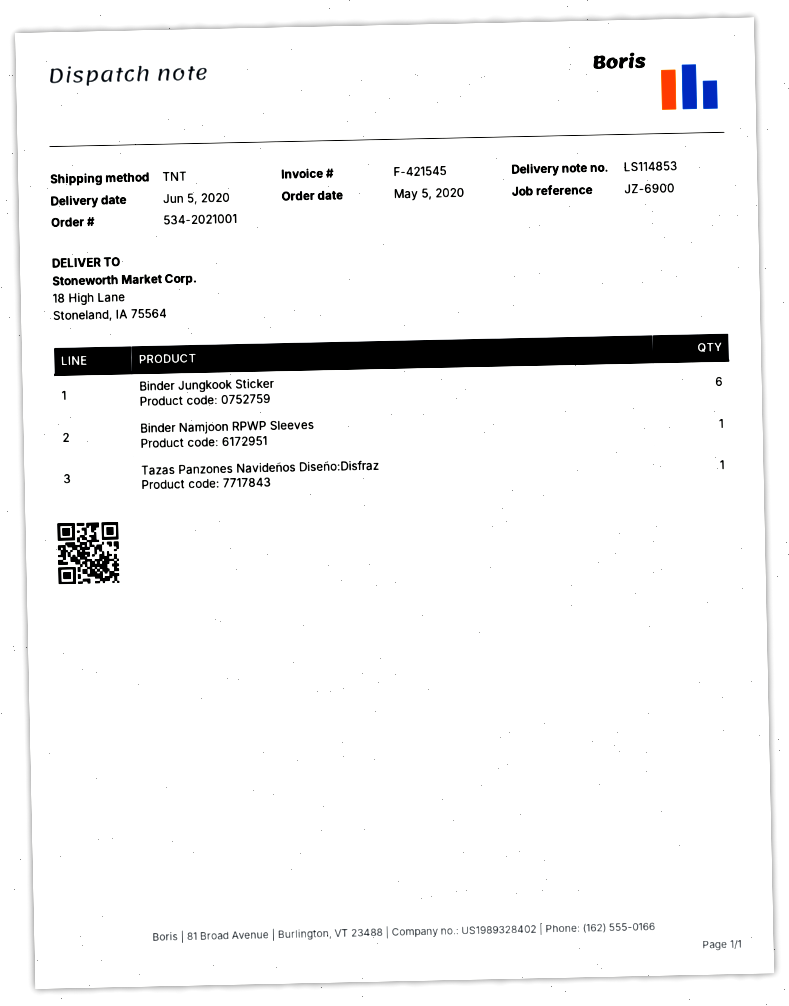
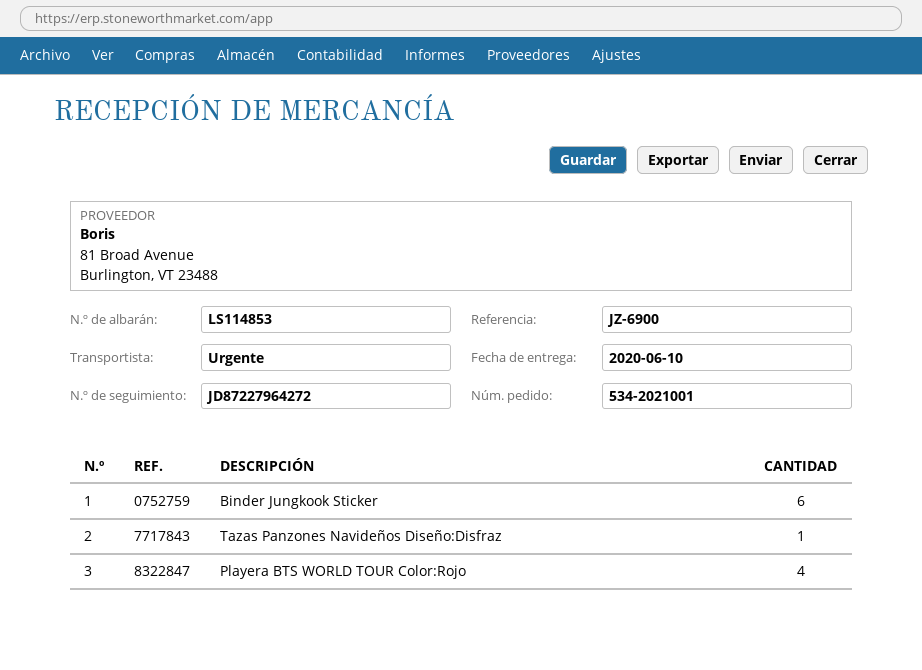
delivery date: 2020-06-05 -> 2020-06-10
shipping method: TNT -> express
Binder Namjoon RPWP Sleeves: 1 -> none
Playera BTS WORLD TOUR Color:Rojo: none -> 4

